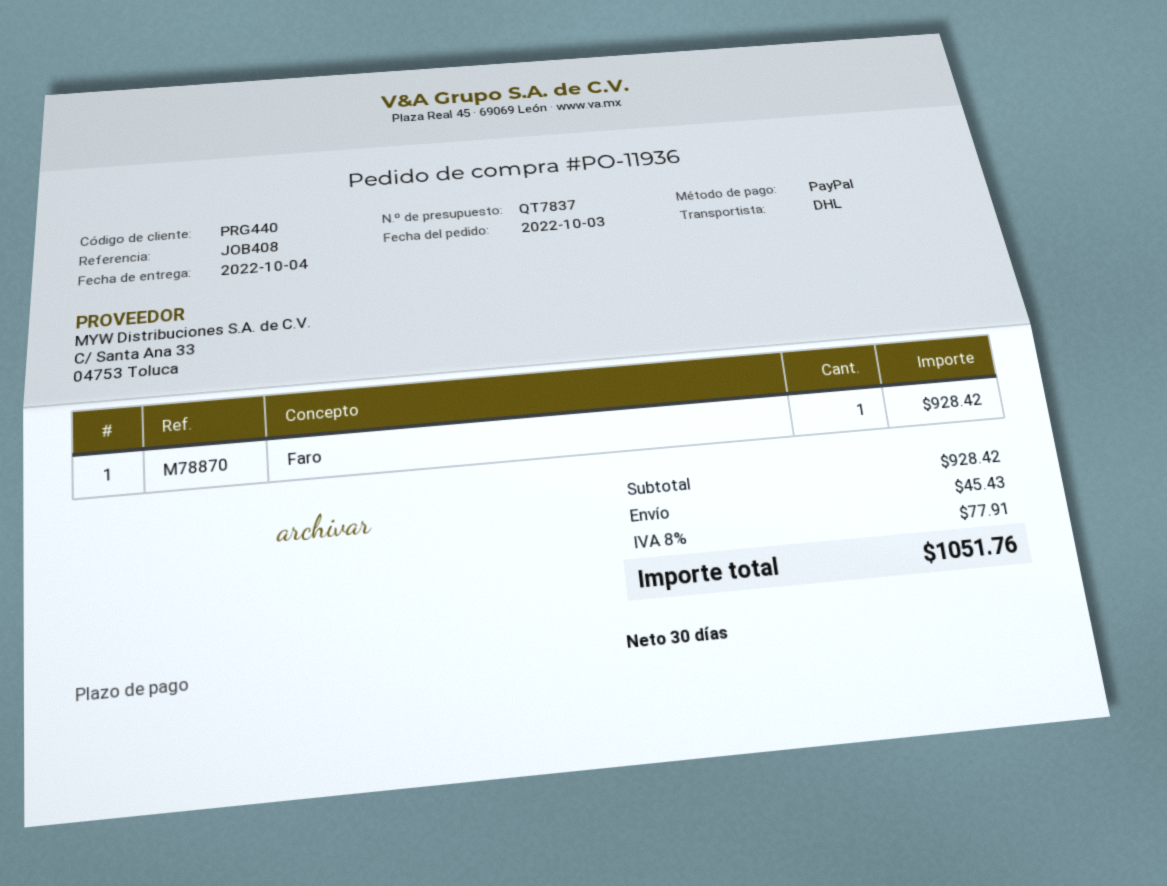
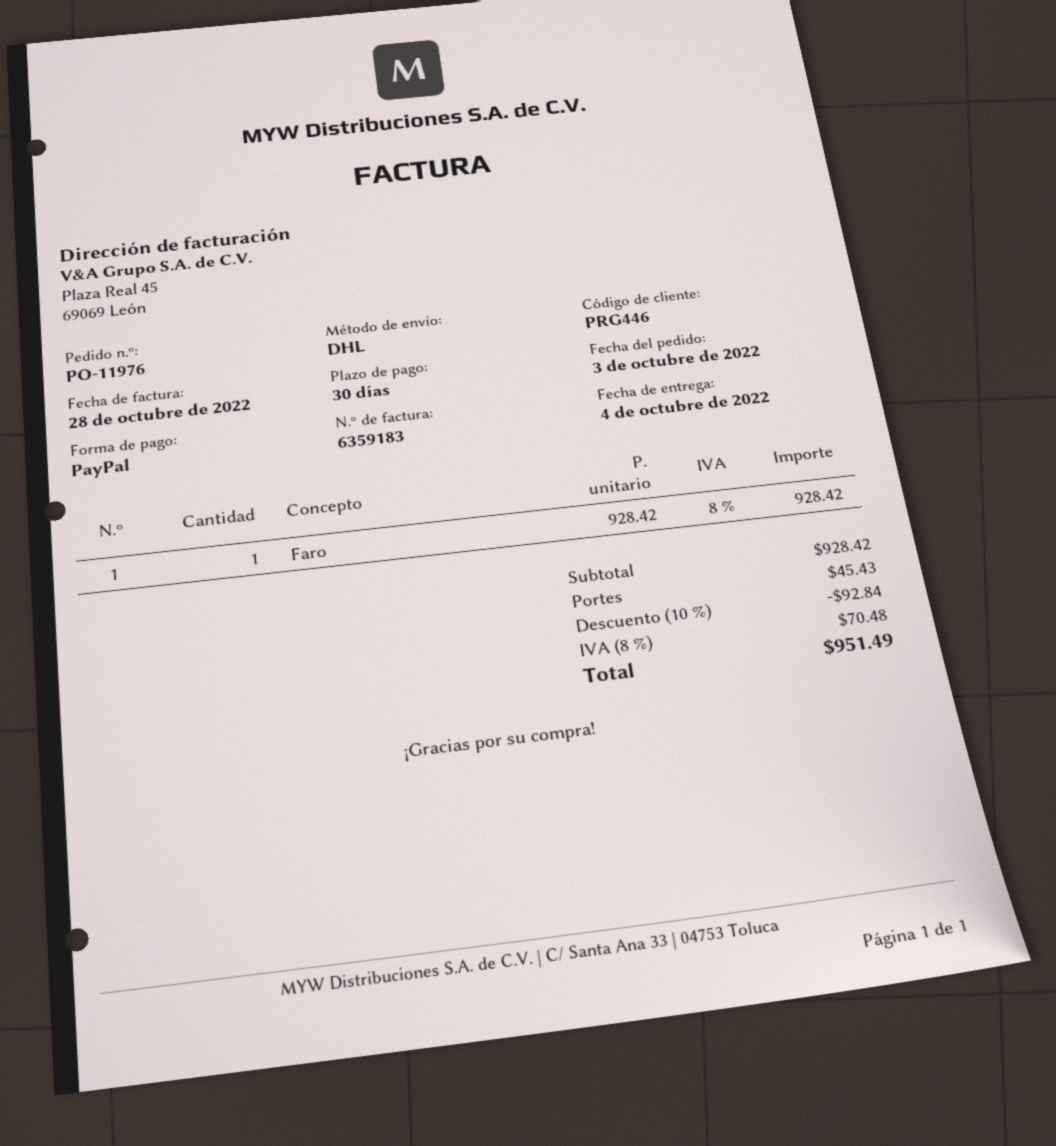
order number: PO-11936 -> PO-11976
customer number: PRG440 -> PRG446
discount: none -> 10% = 92.84
tax: 8% = 77.91 -> 8% = 70.48
total: 1051.76 -> 951.49

